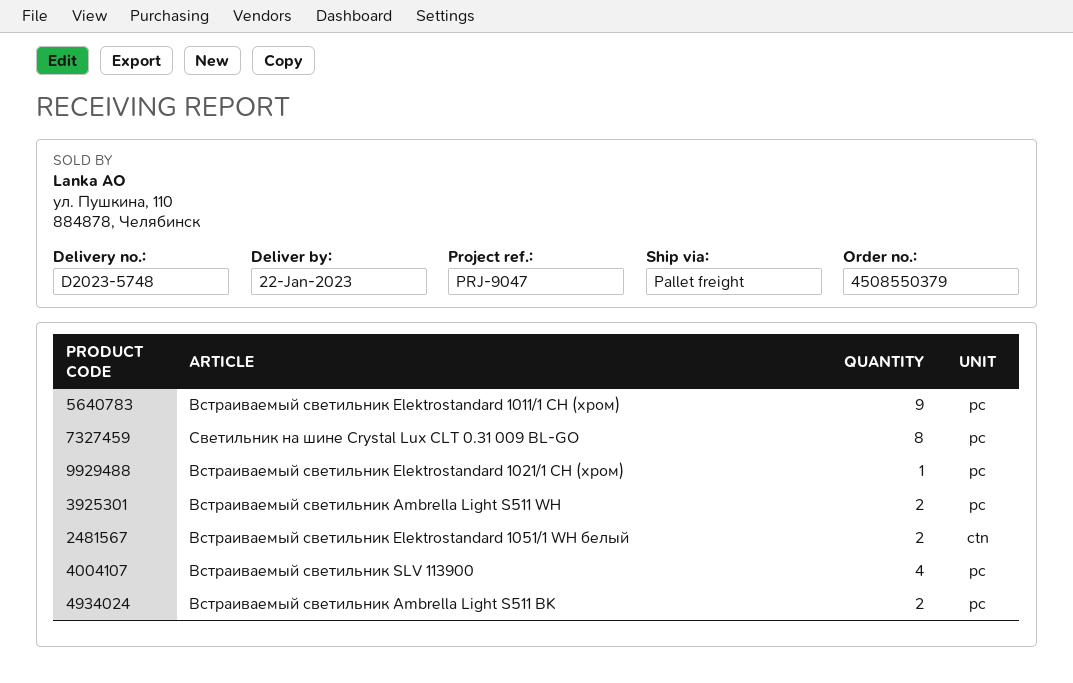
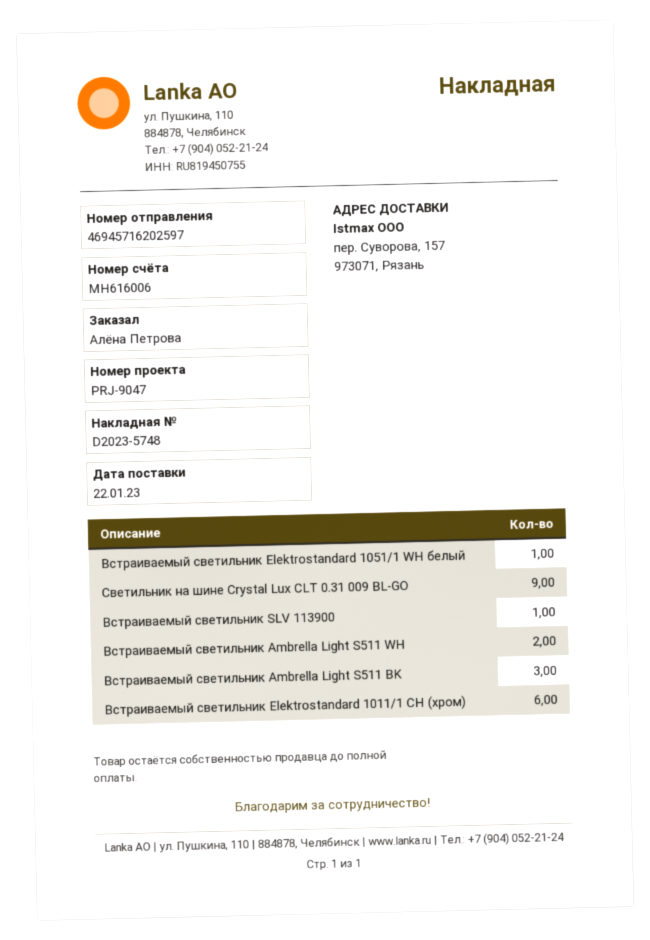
Встраиваемый светильник Elektrostandard 1011/1 CH (хром): 9 -> 6
Светильник на шине Crystal Lux CLT 0.31 009 BL-GO: 8 -> 9
Встраиваемый светильник Elektrostandard 1021/1 CH (хром): 1 -> none
Встраиваемый светильник Elektrostandard 1051/1 WH белый: 2 -> 1
Встраиваемый светильник SLV 113900: 4 -> 1
Встраиваемый светильник Ambrella Light S511 BK: 2 -> 3

